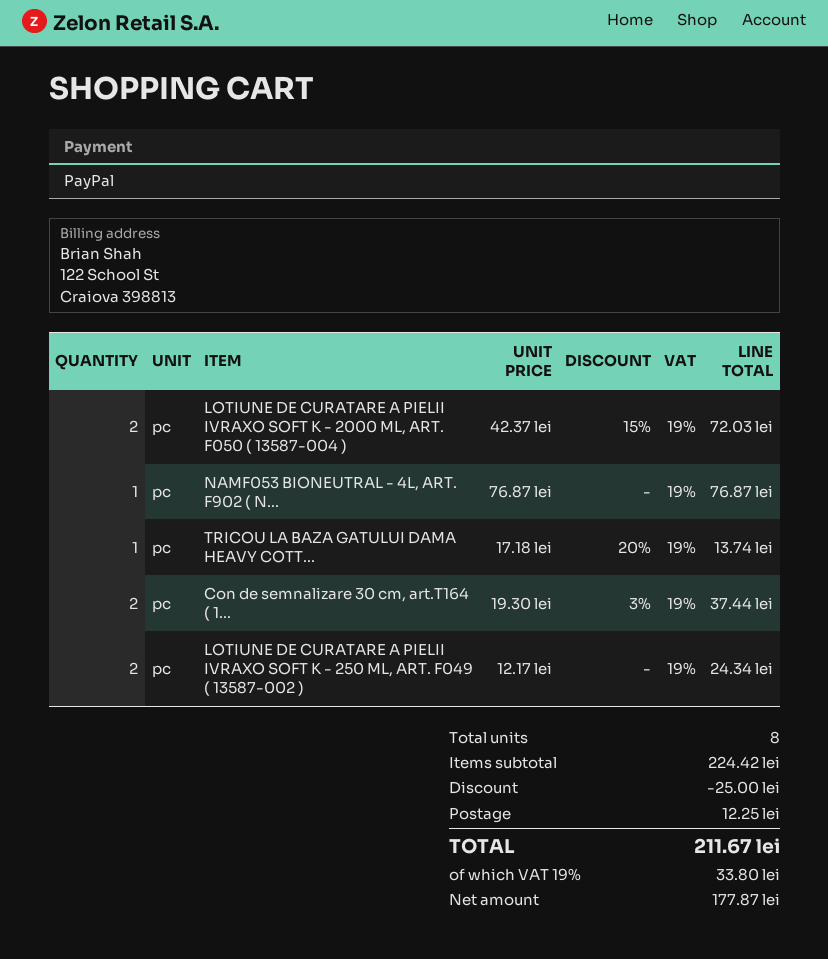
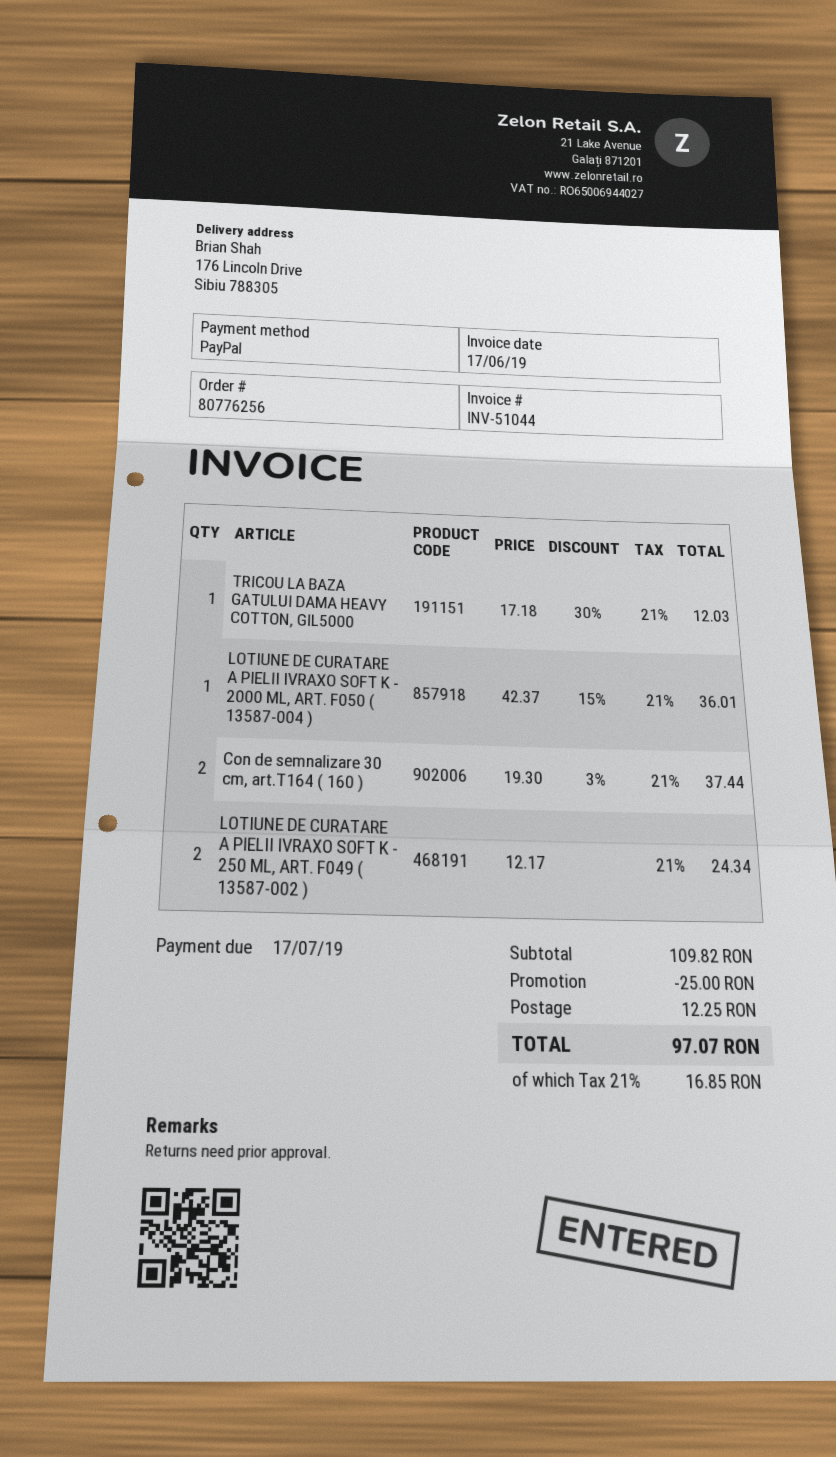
LOTIUNE DE CURATARE A PIELII IVRAXO SOFT K - 2000 ML, ART. F050 ( 13587-004 ): 2 x 42.37 - 15% = 72.03 -> 1 x 42.37 - 15% = 36.01
NAMF053 BIONEUTRAL - 4L, ART. F902 ( N...: 1 x 76.87 = 76.87 -> none
TRICOU LA BAZA GATULUI DAMA HEAVY COTT...: 1 x 17.18 - 20% = 13.74 -> 1 x 17.18 - 30% = 12.03
subtotal: 224.42 -> 109.82
tax: 19% = 33.80 -> 21% = 16.85
total: 211.67 -> 97.07

